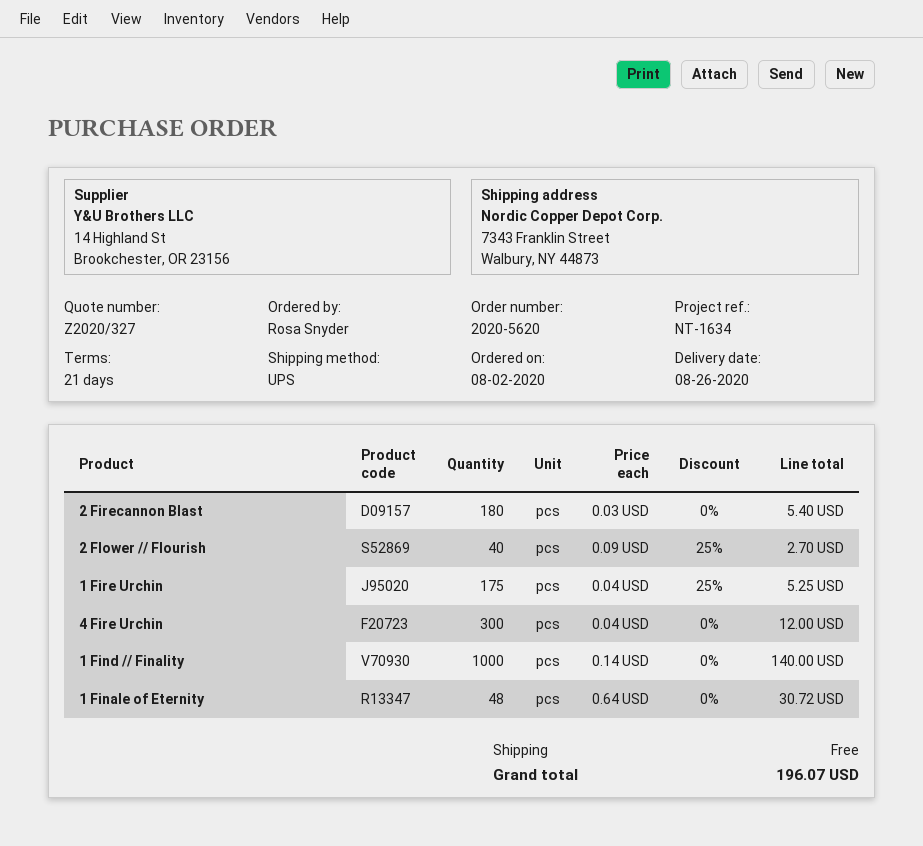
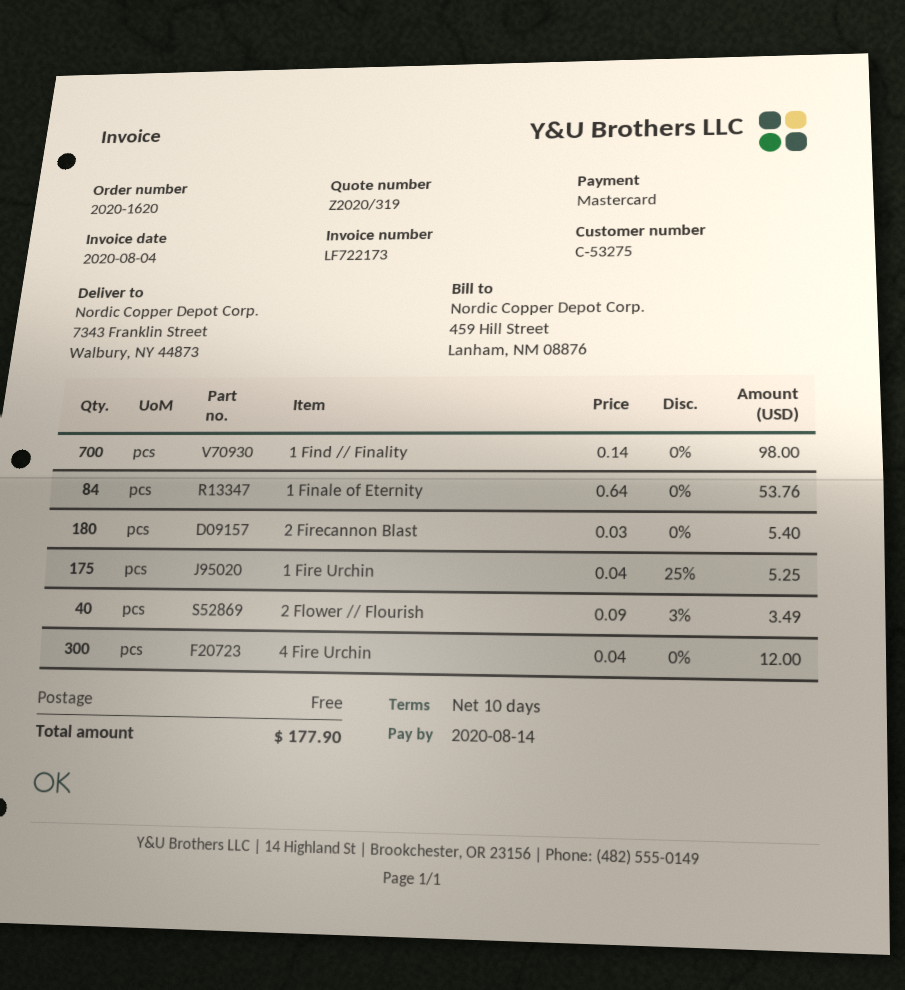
quote number: Z2020/327 -> Z2020/319
order number: 2020-5620 -> 2020-1620
payment terms: 21 days -> 10 days
2 Flower // Flourish: 40 x 0.09 - 25% = 2.70 -> 40 x 0.09 - 3% = 3.49
1 Find // Finality: 1000 x 0.14 = 140.00 -> 700 x 0.14 = 98.00
1 Finale of Eternity: 48 x 0.64 = 30.72 -> 84 x 0.64 = 53.76
total: 196.07 -> 177.90

